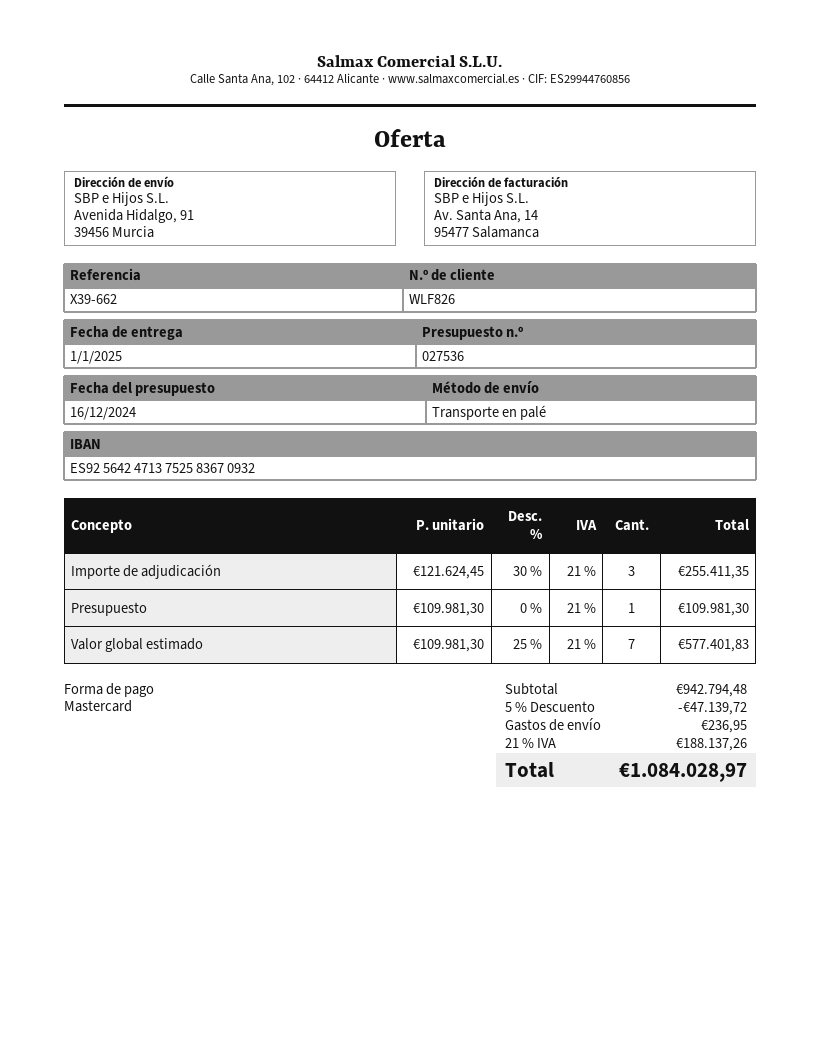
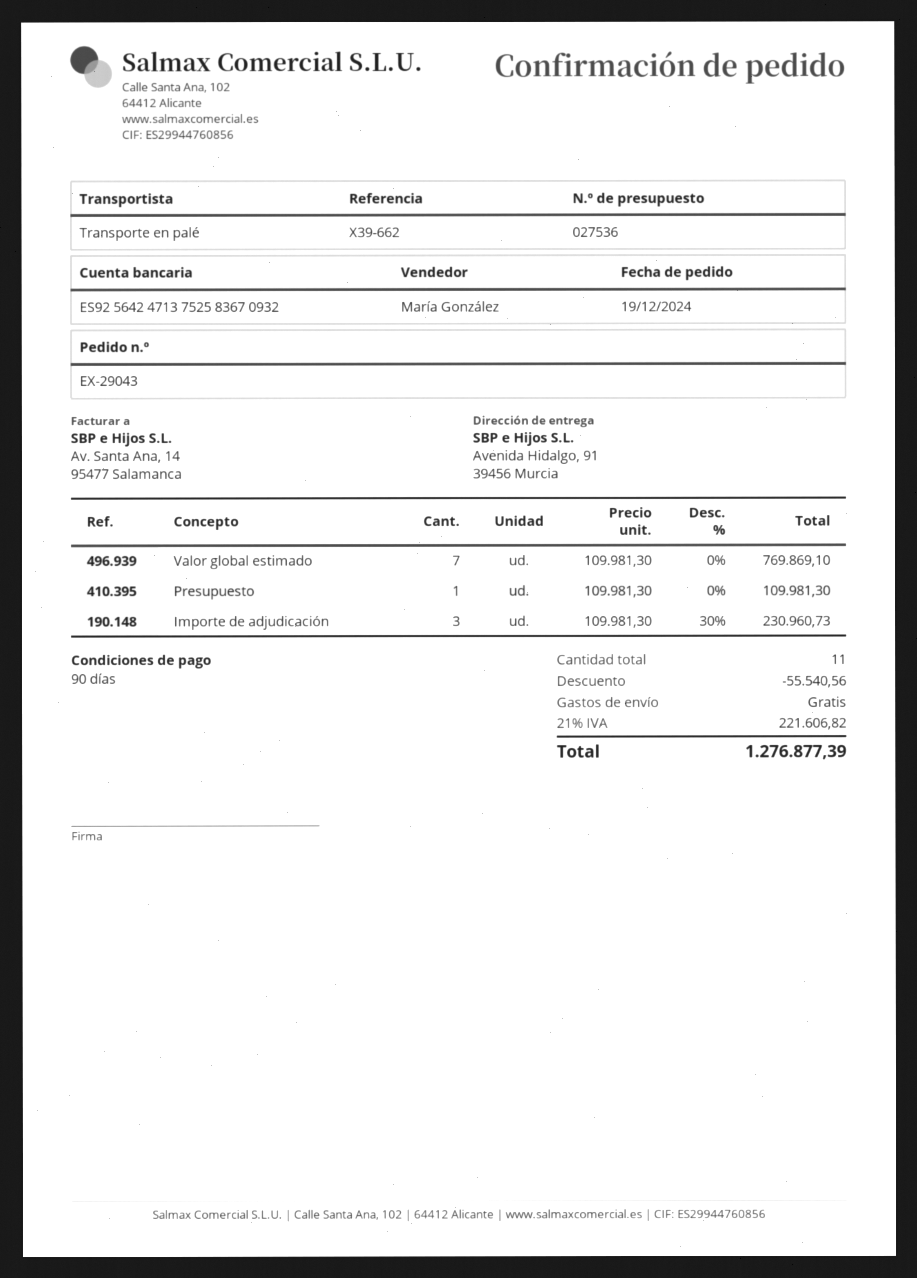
Importe de adjudicación: 3 x 121624.45 - 30% = 255411.35 -> 3 x 109981.30 - 30% = 230960.73
Valor global estimado: 7 x 109981.30 - 25% = 577401.83 -> 7 x 109981.30 = 769869.10
discount: 47139.72 -> 55540.56
shipping: 236.95 -> 0.00
tax: 21% = 188137.26 -> 21% = 221606.82
total: 1084028.97 -> 1276877.39

